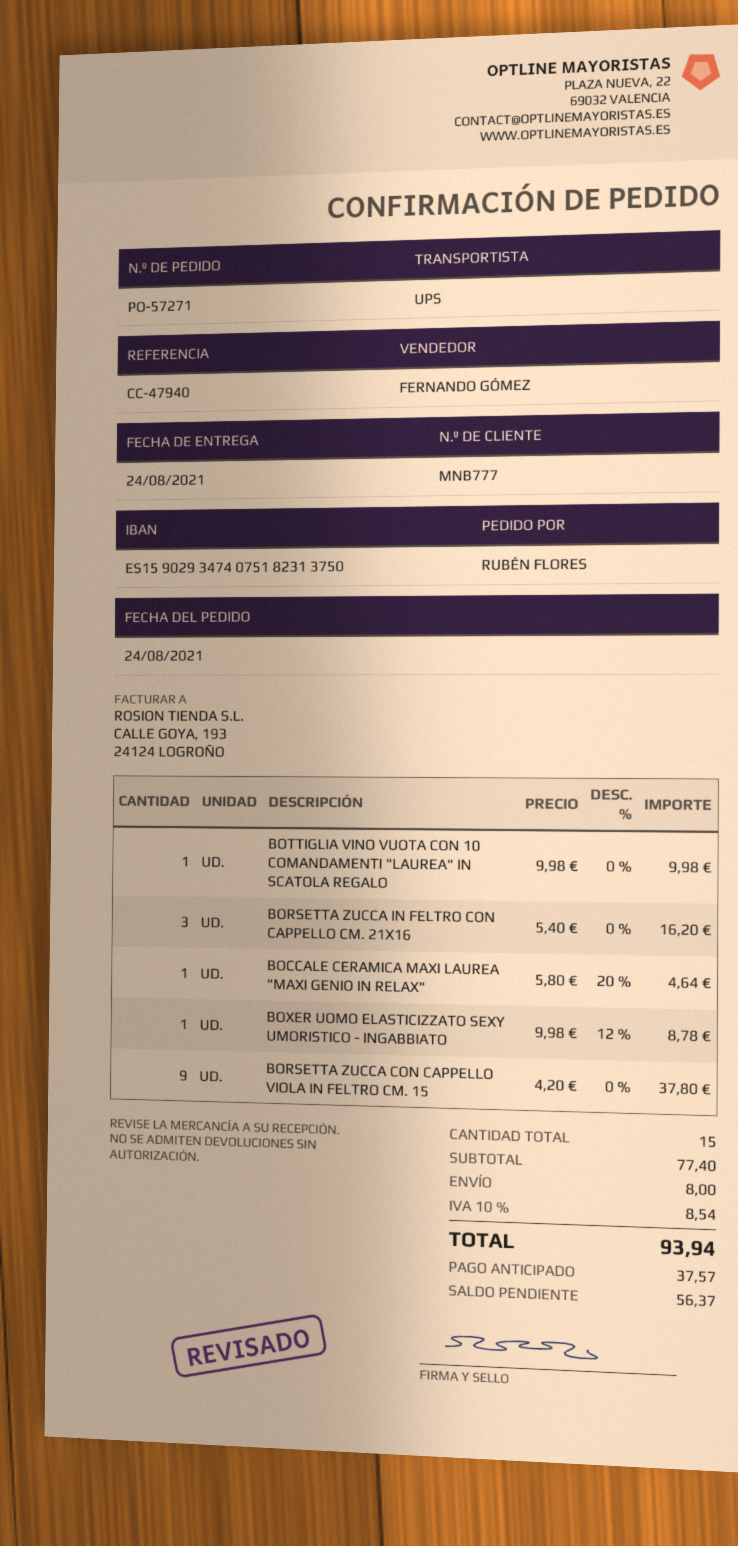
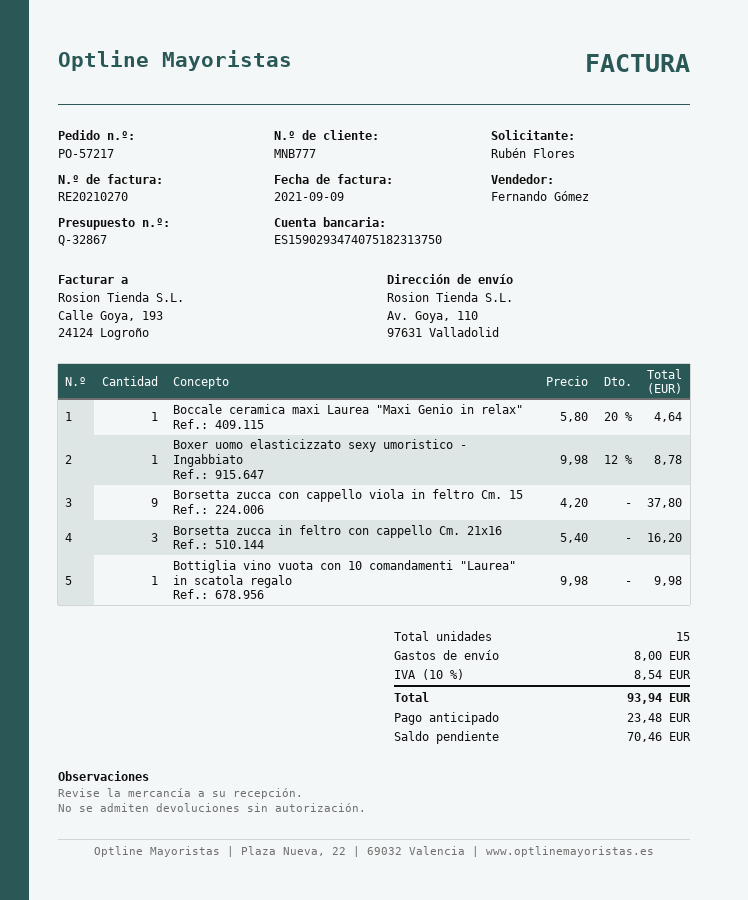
order number: PO-57271 -> PO-57217
deposit: 37.57 -> 23.48
balance: 56.37 -> 70.46

